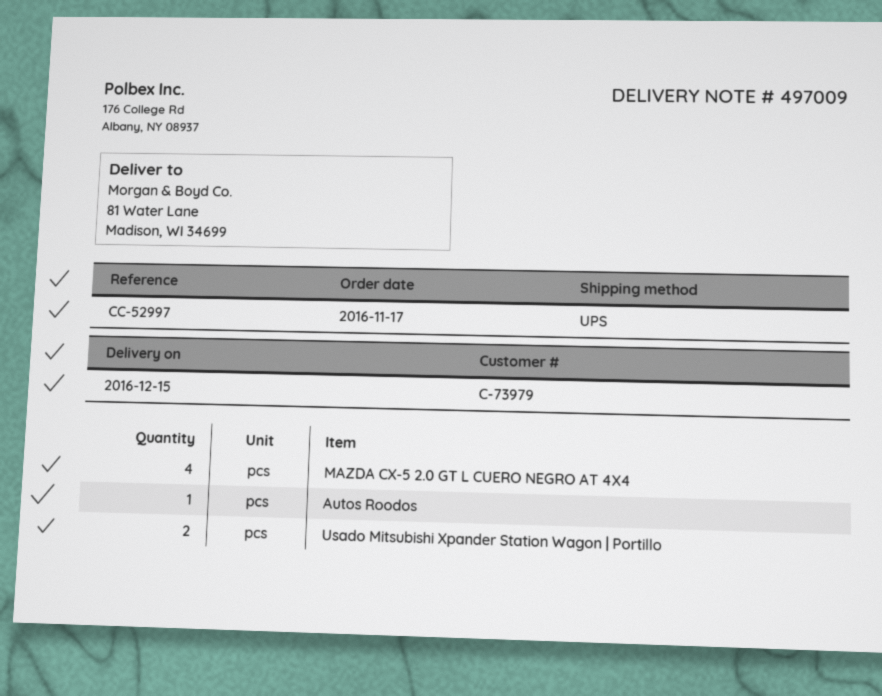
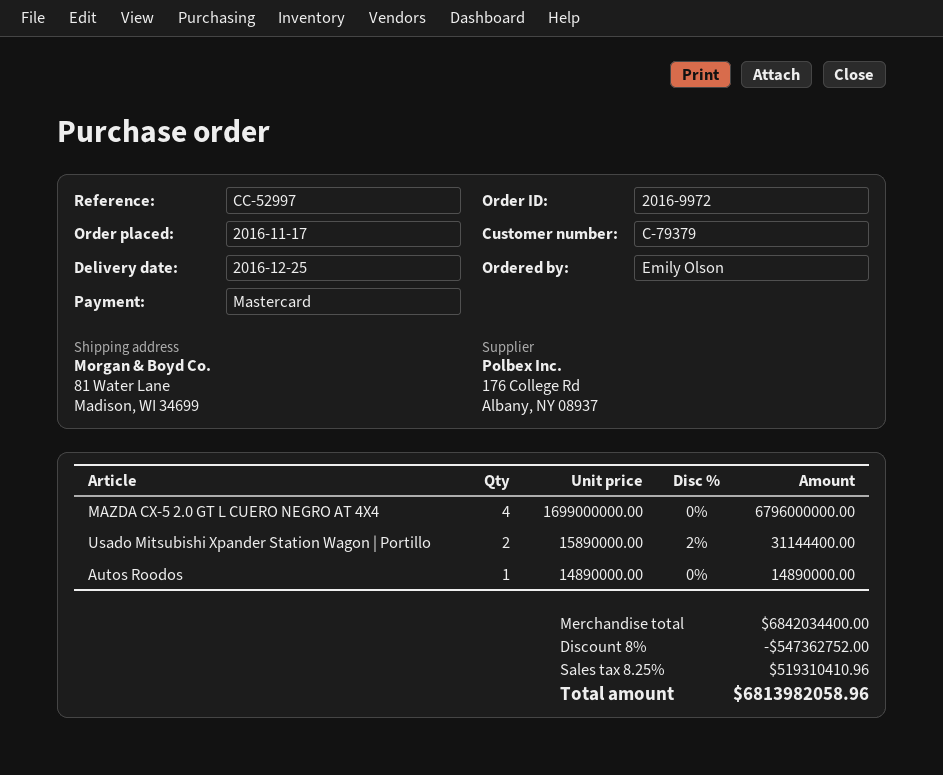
delivery date: 2016-12-15 -> 2016-12-25
customer number: C-73979 -> C-79379

